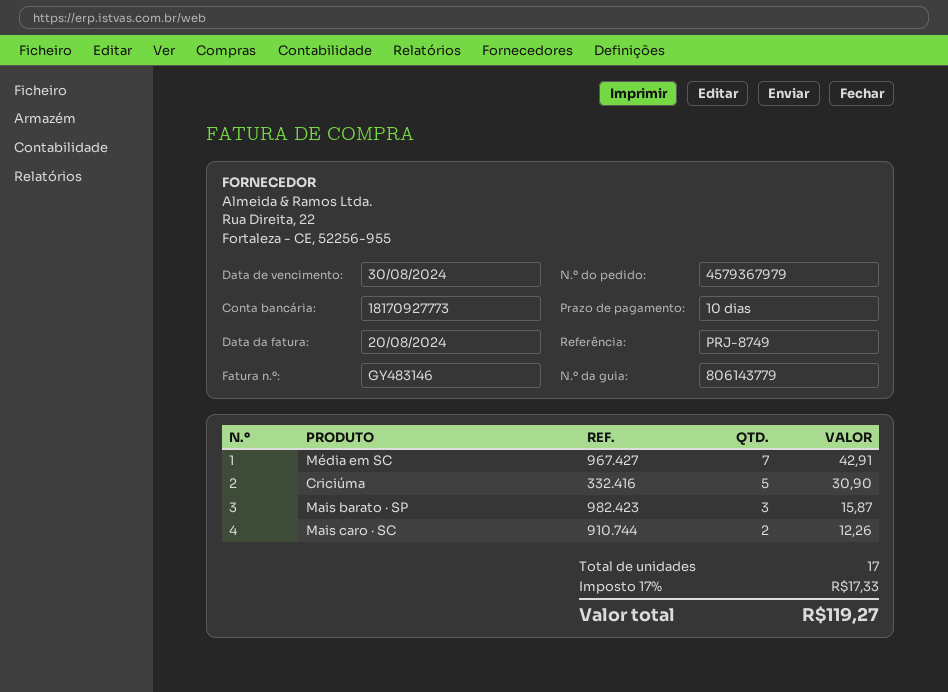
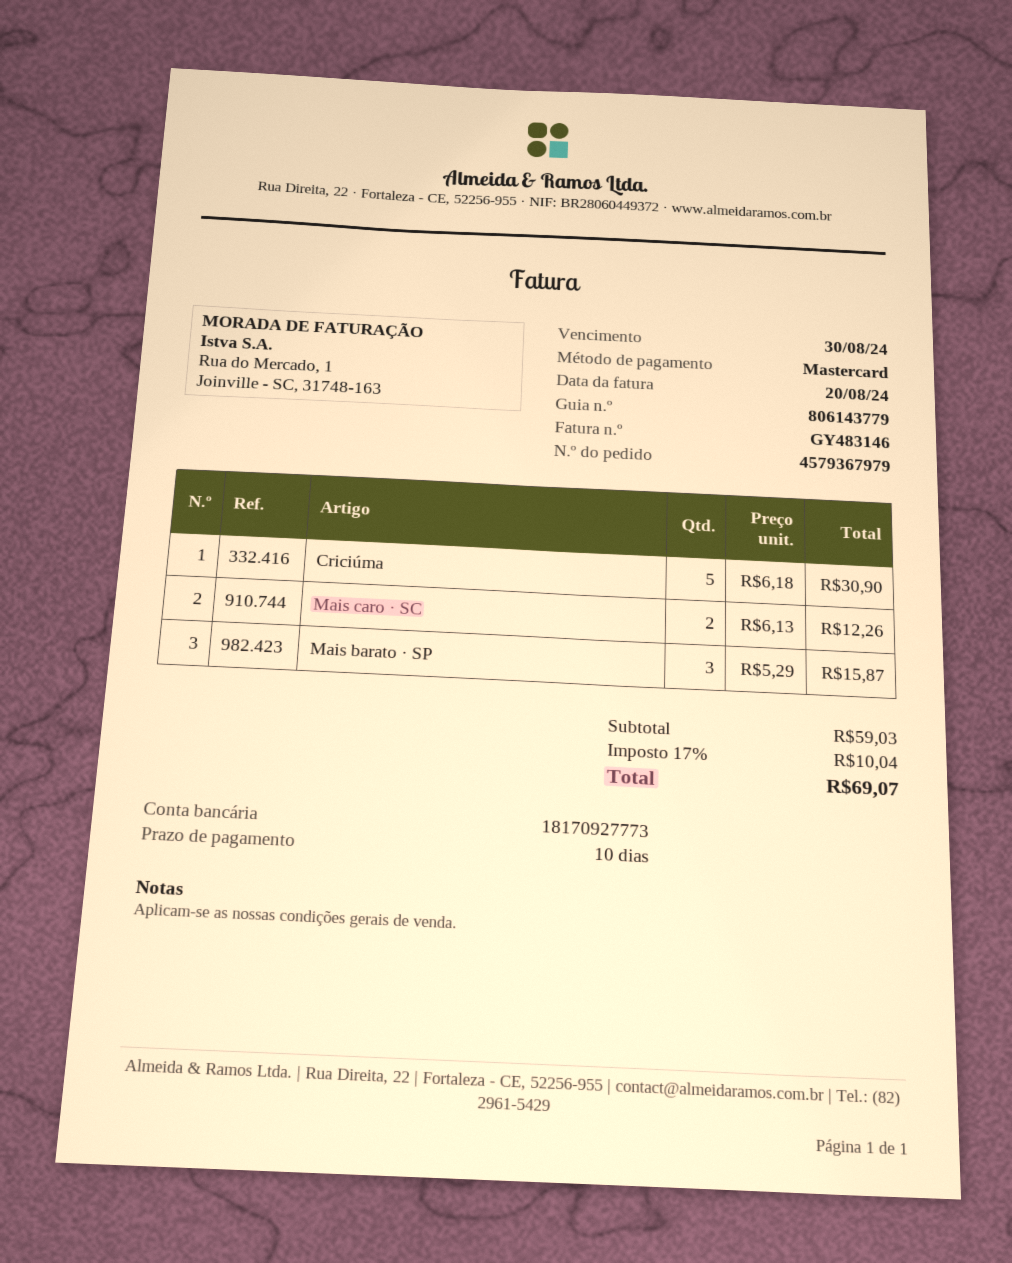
Média em SC: 7 for 42.91 -> none
tax: 17% = 17.33 -> 17% = 10.04
total: 119.27 -> 69.07

